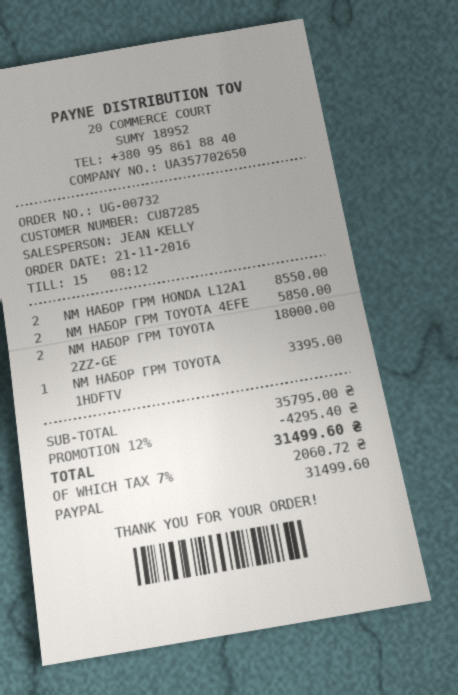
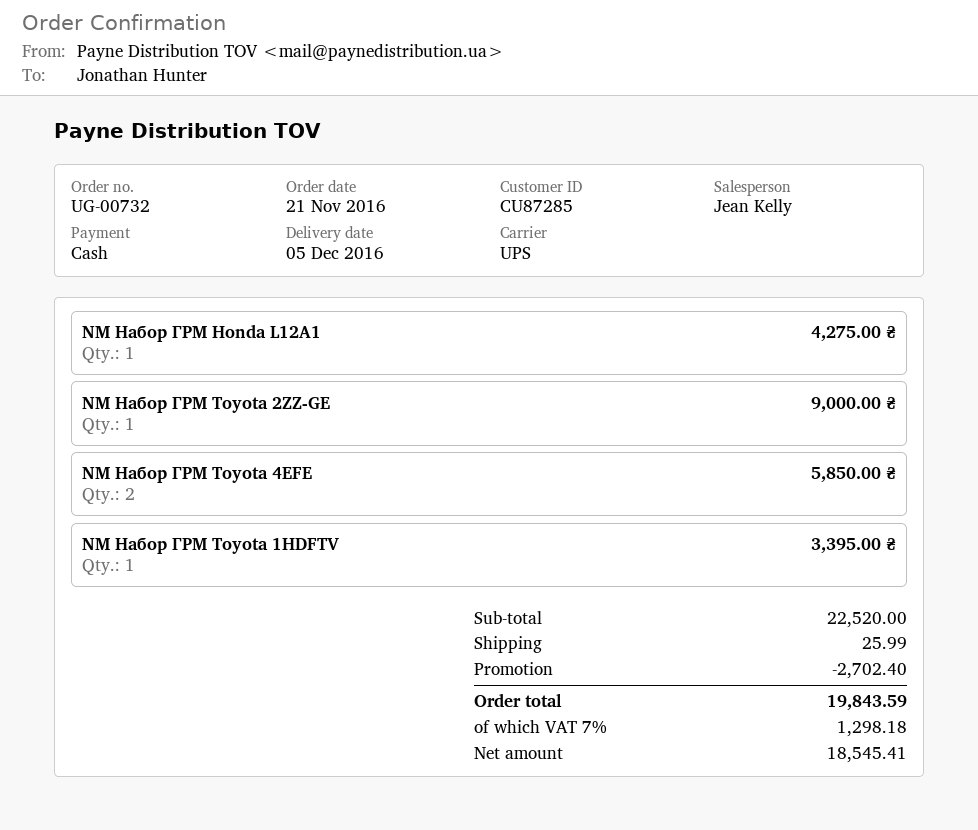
payment method: PayPal -> cash
NM НАБОР ГРМ HONDA L12A1: 2 for 8550.00 -> 1 for 4275.00
NM НАБОР ГРМ TOYOTA 2ZZ-GE: 2 for 18000.00 -> 1 for 9000.00
subtotal: 35795.00 -> 22520.00
discount: 4295.40 -> 2702.40
shipping: none -> 25.99
tax: 7% = 2060.72 -> 7% = 1298.18
total: 31499.60 -> 19843.59

